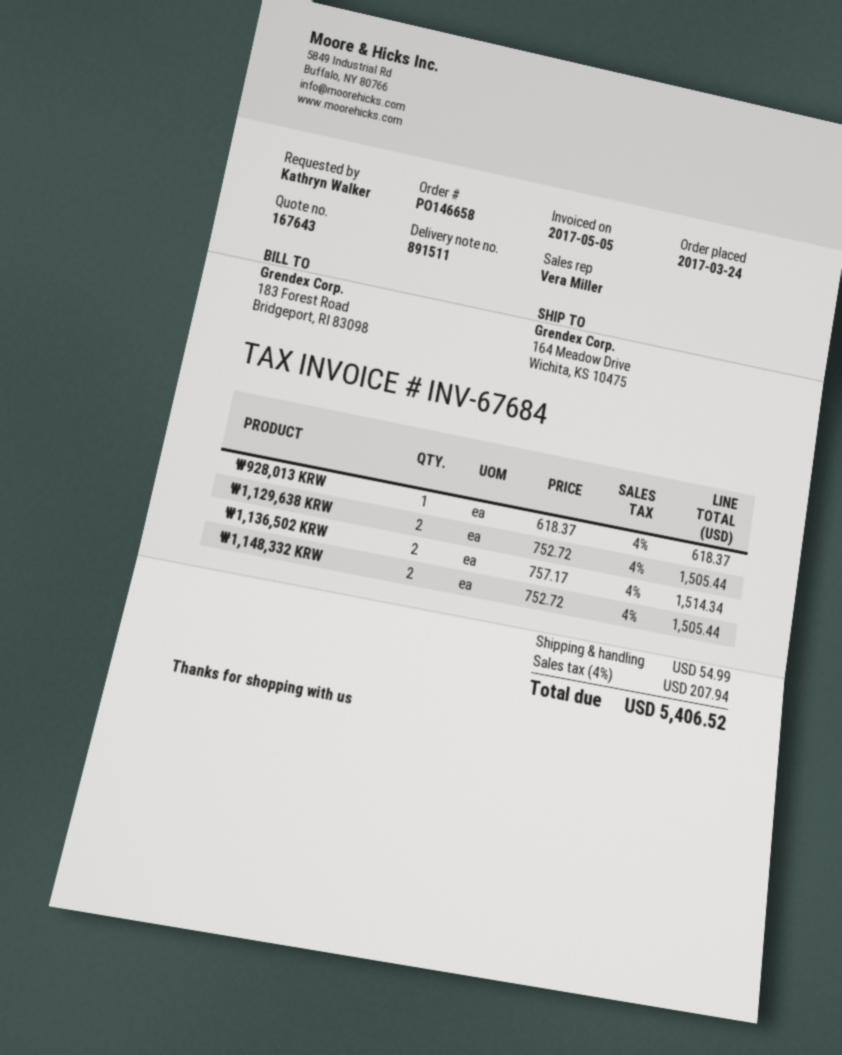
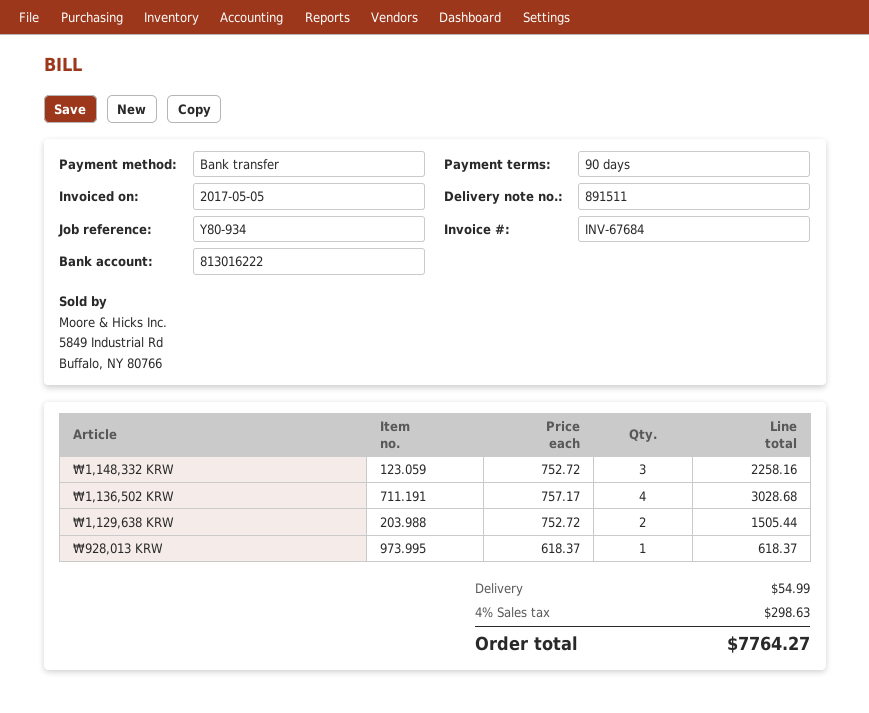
₩1,136,502 KRW: 2 x 757.17 = 1514.34 -> 4 x 757.17 = 3028.68
₩1,148,332 KRW: 2 x 752.72 = 1505.44 -> 3 x 752.72 = 2258.16
tax: 4% = 207.94 -> 4% = 298.63
total: 5406.52 -> 7764.27

